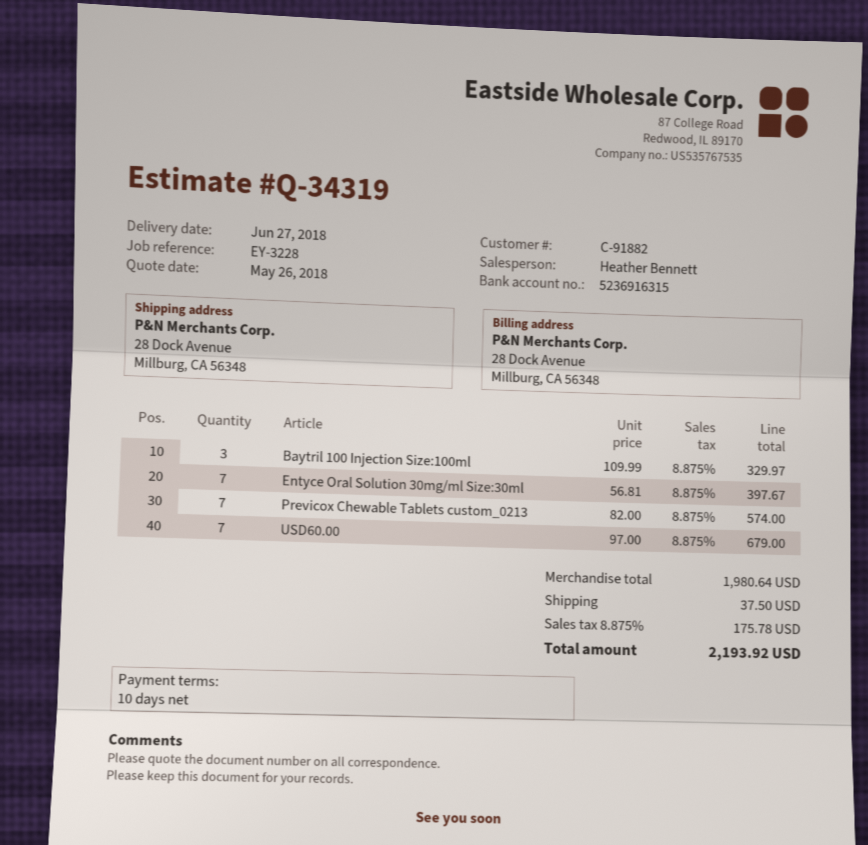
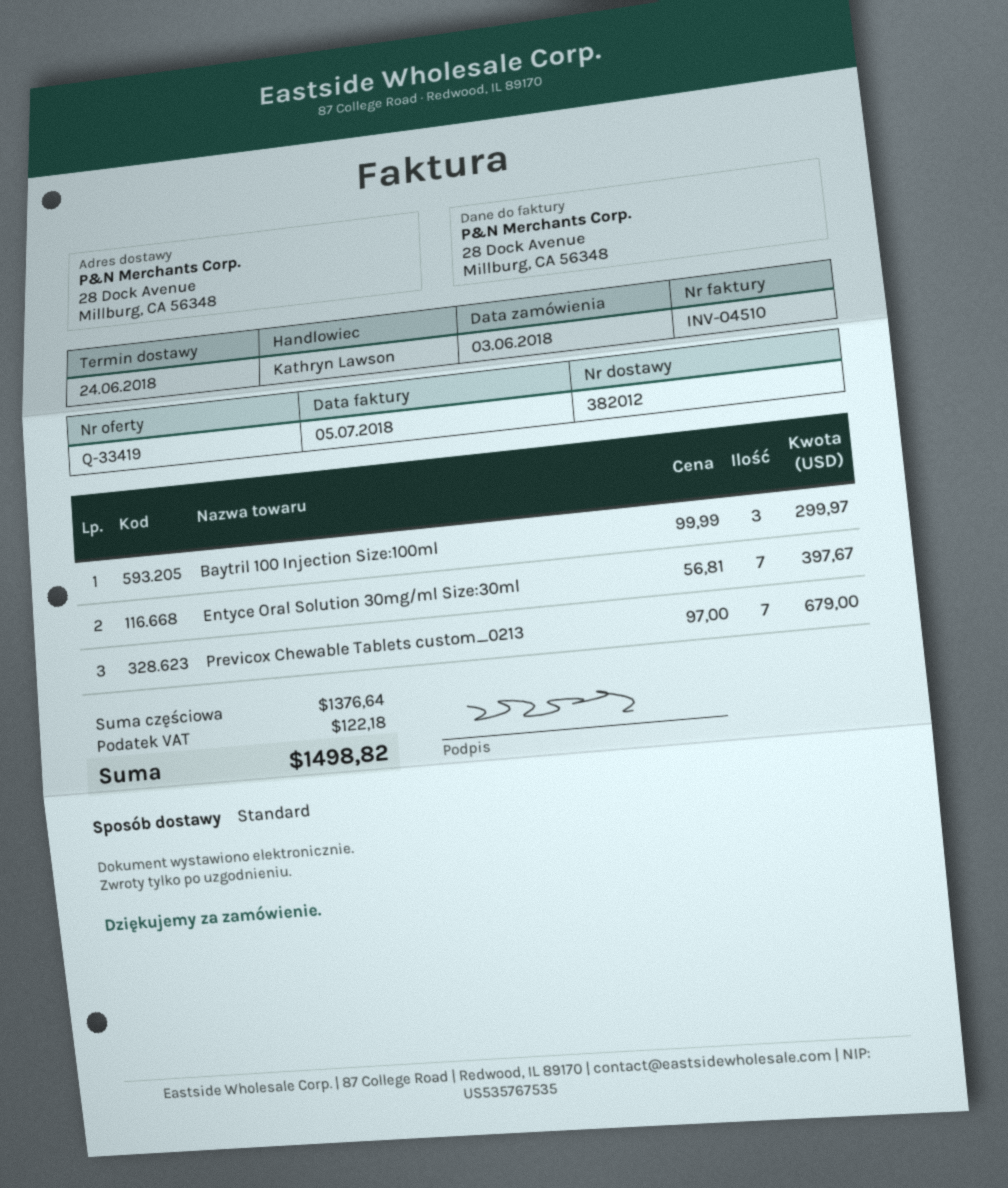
quote number: Q-34319 -> Q-33419
delivery date: 2018-06-27 -> 2018-06-24
sales rep: Heather Bennett -> Kathryn Lawson
Baytril 100 Injection Size:100ml: 3 x 109.99 = 329.97 -> 3 x 99.99 = 299.97
Previcox Chewable Tablets custom_0213: 7 x 82.00 = 574.00 -> 7 x 97.00 = 679.00
USD60.00: 7 x 97.00 = 679.00 -> none
subtotal: 1980.64 -> 1376.64
shipping: 37.50 -> none
tax: 175.78 -> 122.18
total: 2193.92 -> 1498.82

